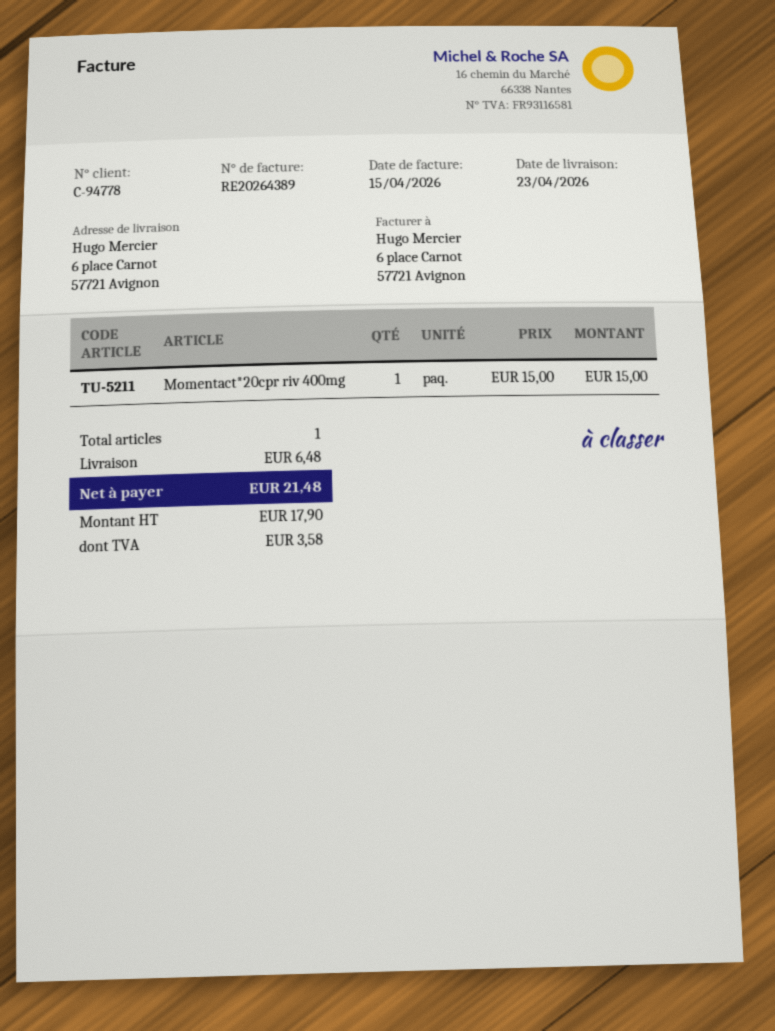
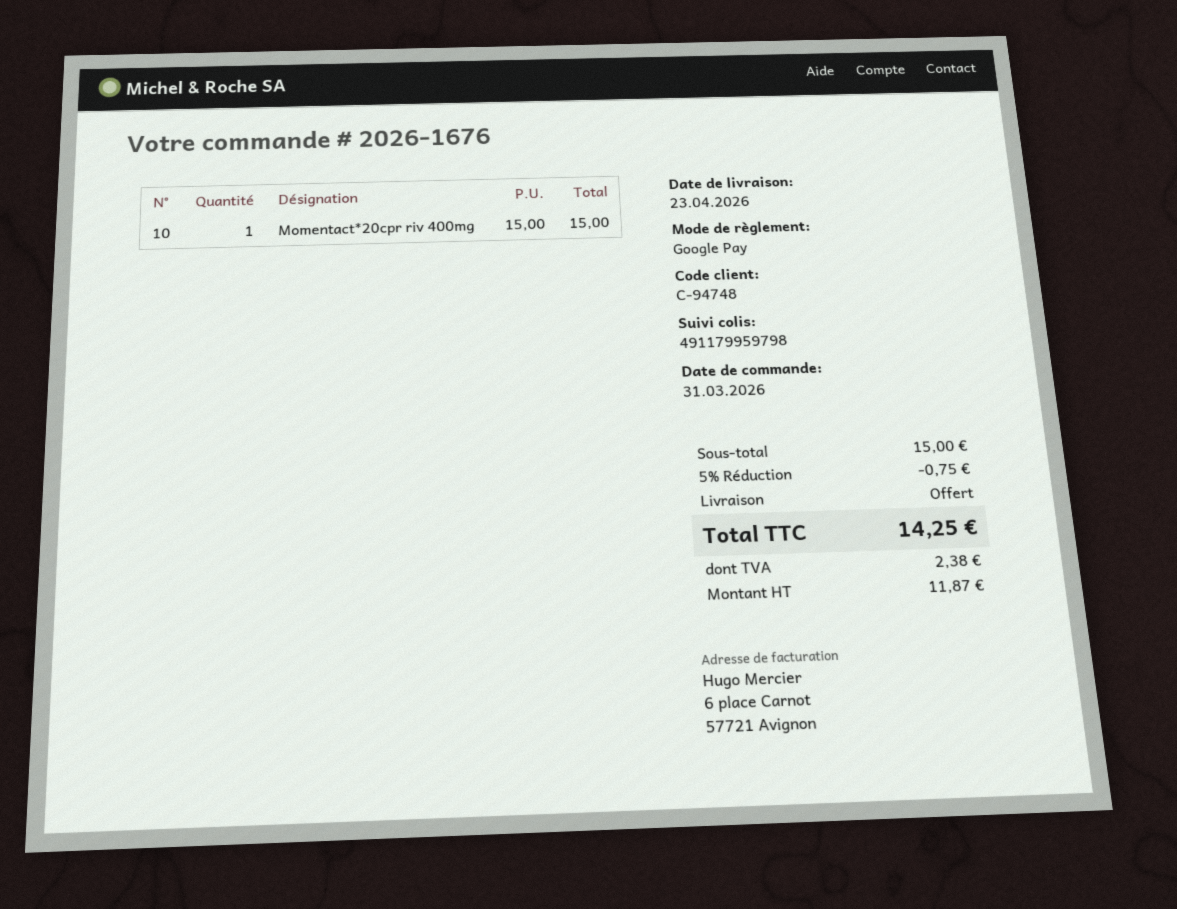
customer number: C-94778 -> C-94748
discount: none -> 5% = 0.75
shipping: 6.48 -> 0.00
net: 17.90 -> 11.87
tax: 3.58 -> 2.38
total: 21.48 -> 14.25

